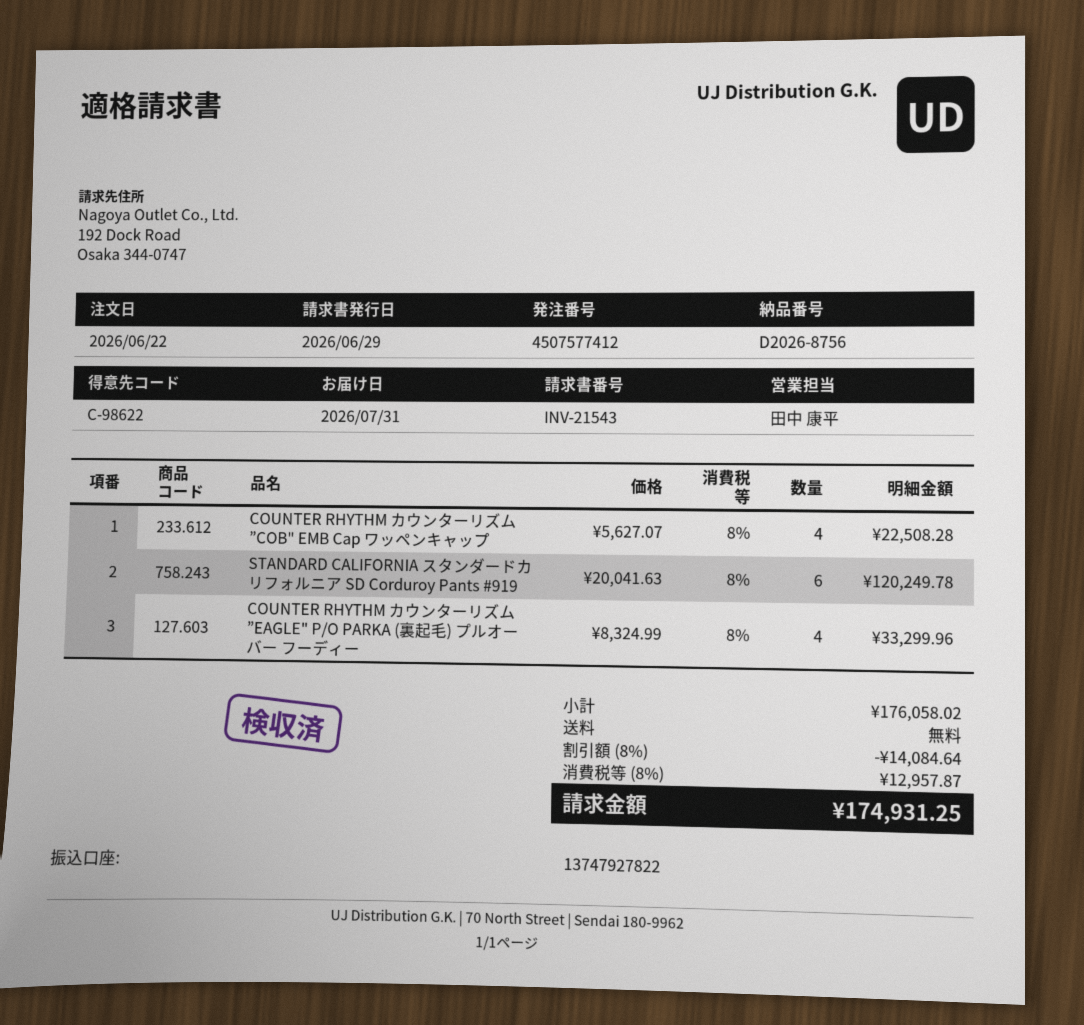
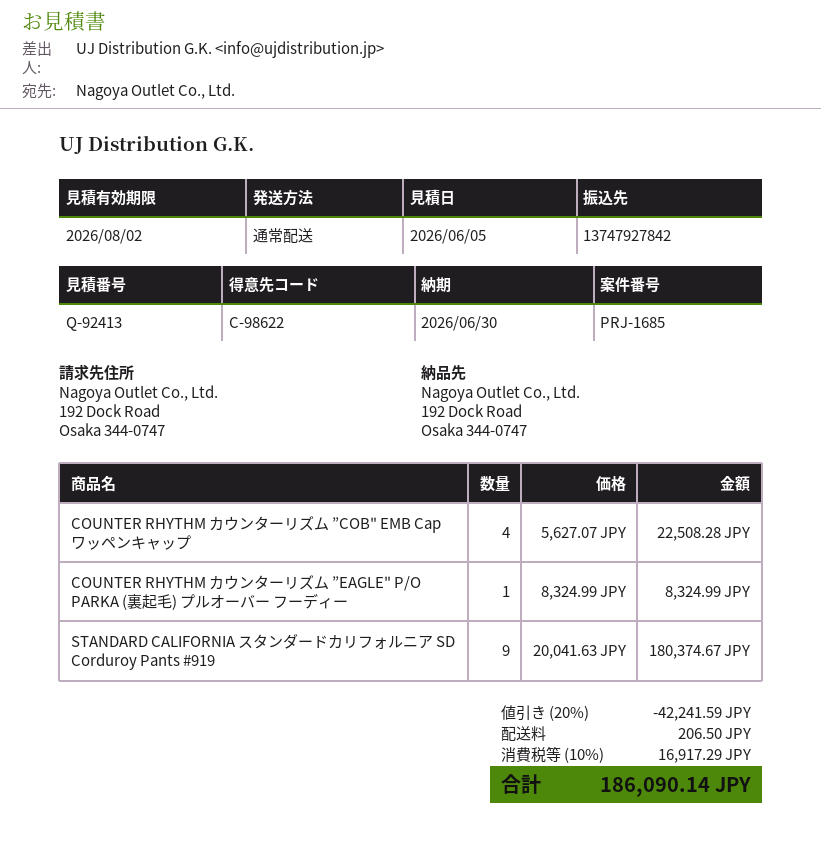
delivery date: 2026-07-31 -> 2026-06-30
bank account: 13747927822 -> 13747927842
STANDARD CALIFORNIA スタンダードカリフォルニア SD Corduroy Pants #919: 6 x 20041.63 = 120249.78 -> 9 x 20041.63 = 180374.67
COUNTER RHYTHM カウンターリズム ”EAGLE" P/O PARKA (裏起毛) プルオーバー フーディー: 4 x 8324.99 = 33299.96 -> 1 x 8324.99 = 8324.99
discount: 8% = 14084.64 -> 20% = 42241.59
shipping: 0.00 -> 206.50
tax: 8% = 12957.87 -> 10% = 16917.29
total: 174931.25 -> 186090.14

